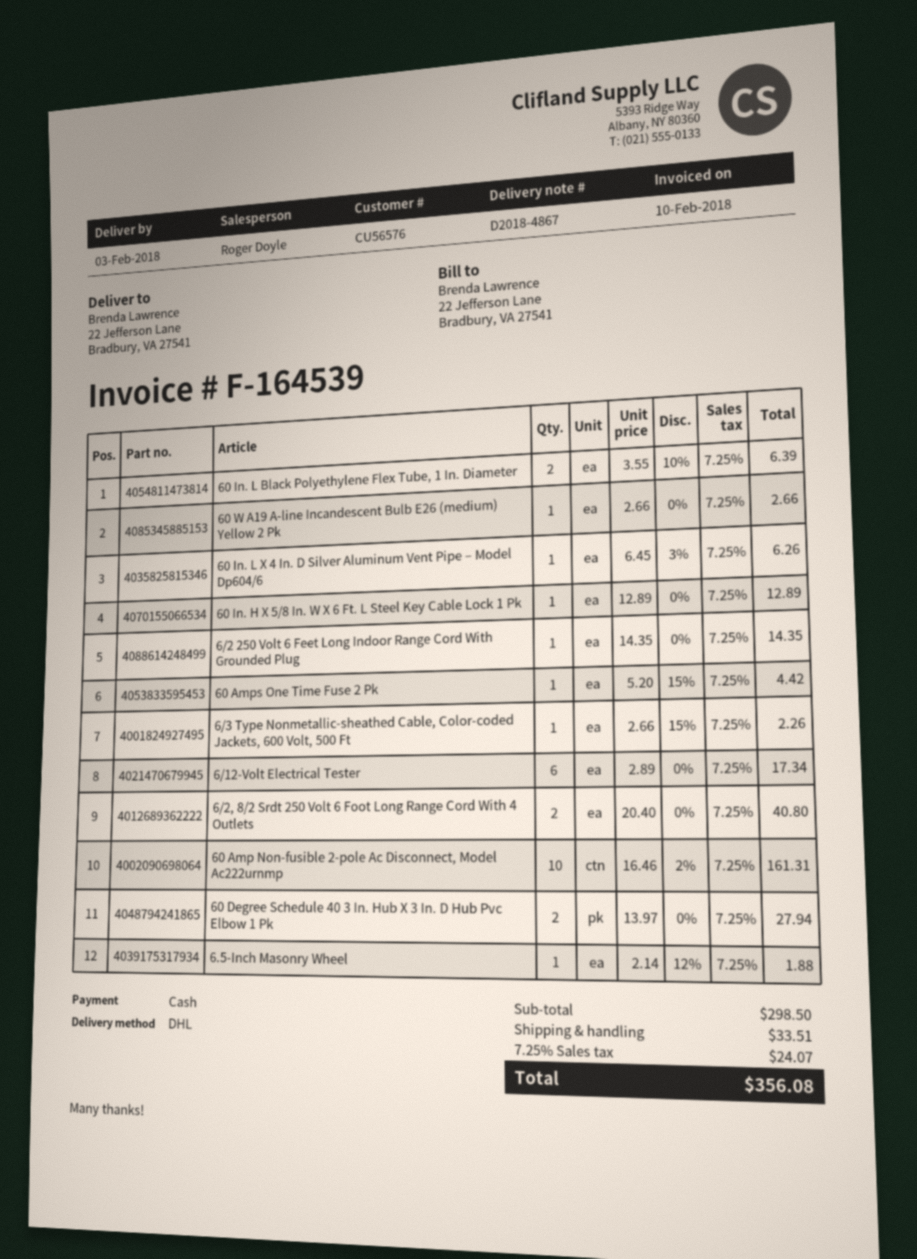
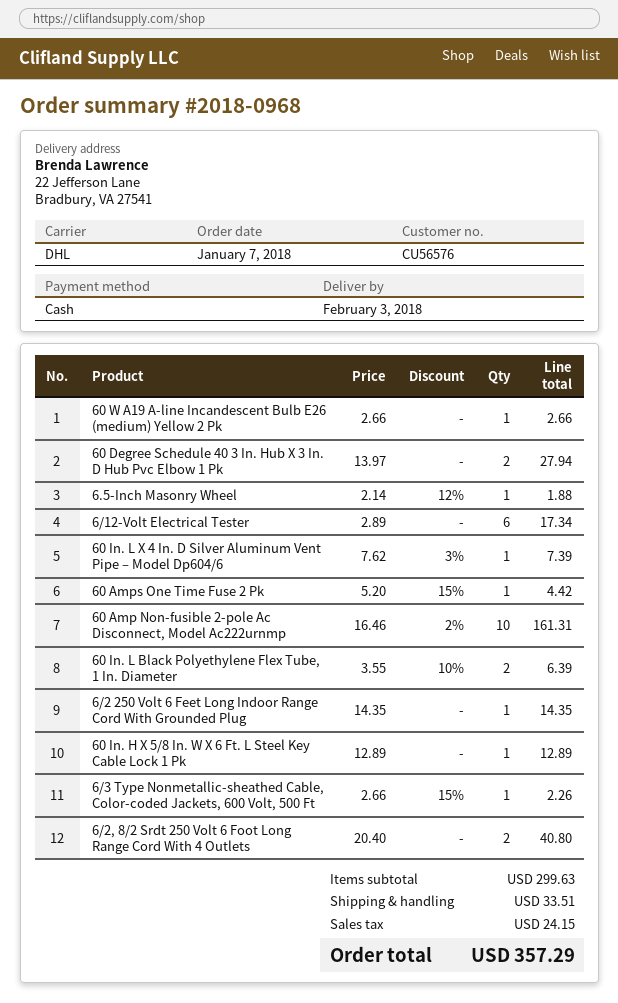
60 In. L X 4 In. D Silver Aluminum Vent Pipe – Model Dp604/6: 1 x 6.45 - 3% = 6.26 -> 1 x 7.62 - 3% = 7.39
subtotal: 298.50 -> 299.63
tax: 24.07 -> 24.15
total: 356.08 -> 357.29

